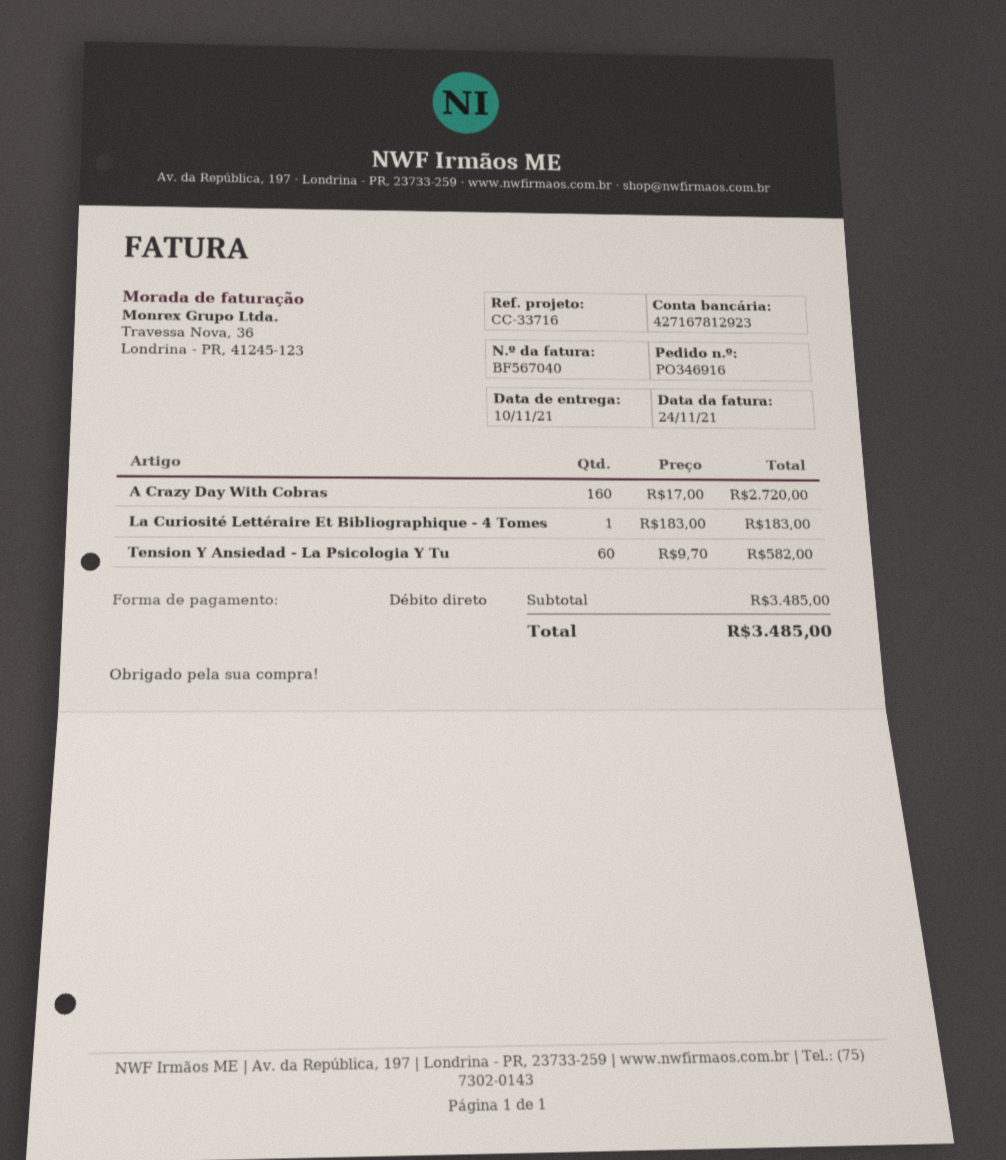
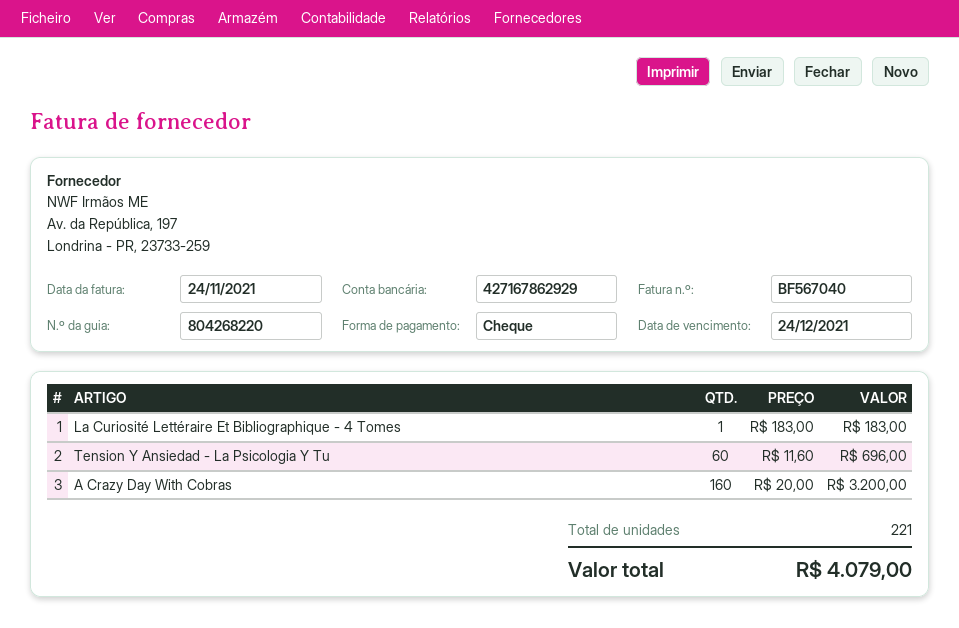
payment method: direct debit -> cheque
bank account: 427167812923 -> 427167862929
A Crazy Day With Cobras: 160 x 17.00 = 2720.00 -> 160 x 20.00 = 3200.00
Tension Y Ansiedad - La Psicologia Y Tu: 60 x 9.70 = 582.00 -> 60 x 11.60 = 696.00
total: 3485.00 -> 4079.00

